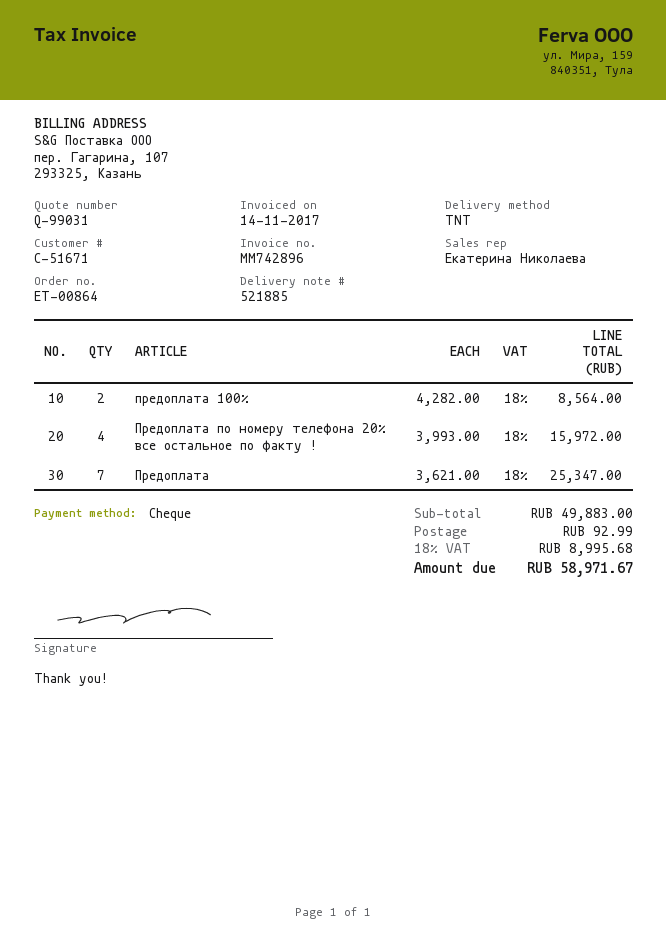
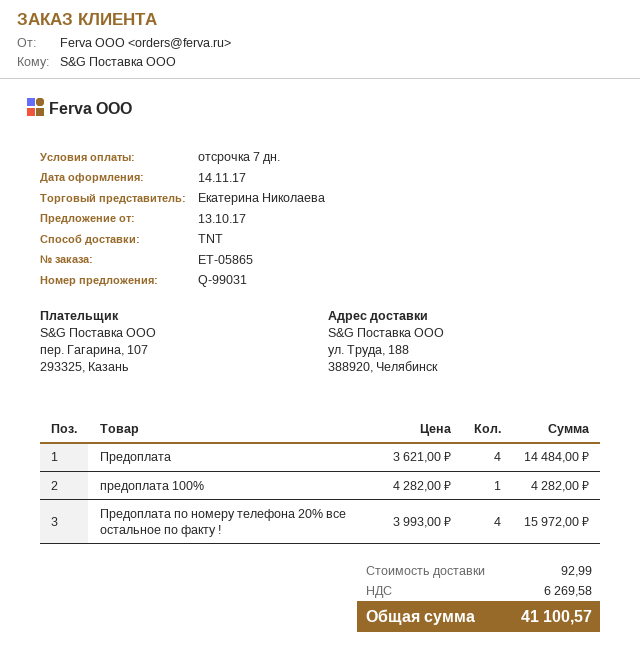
order number: ET-00864 -> ET-05865
предоплата 100%: 2 x 4282.00 = 8564.00 -> 1 x 4282.00 = 4282.00
Предоплата: 7 x 3621.00 = 25347.00 -> 4 x 3621.00 = 14484.00
tax: 8995.68 -> 6269.58
total: 58971.67 -> 41100.57

